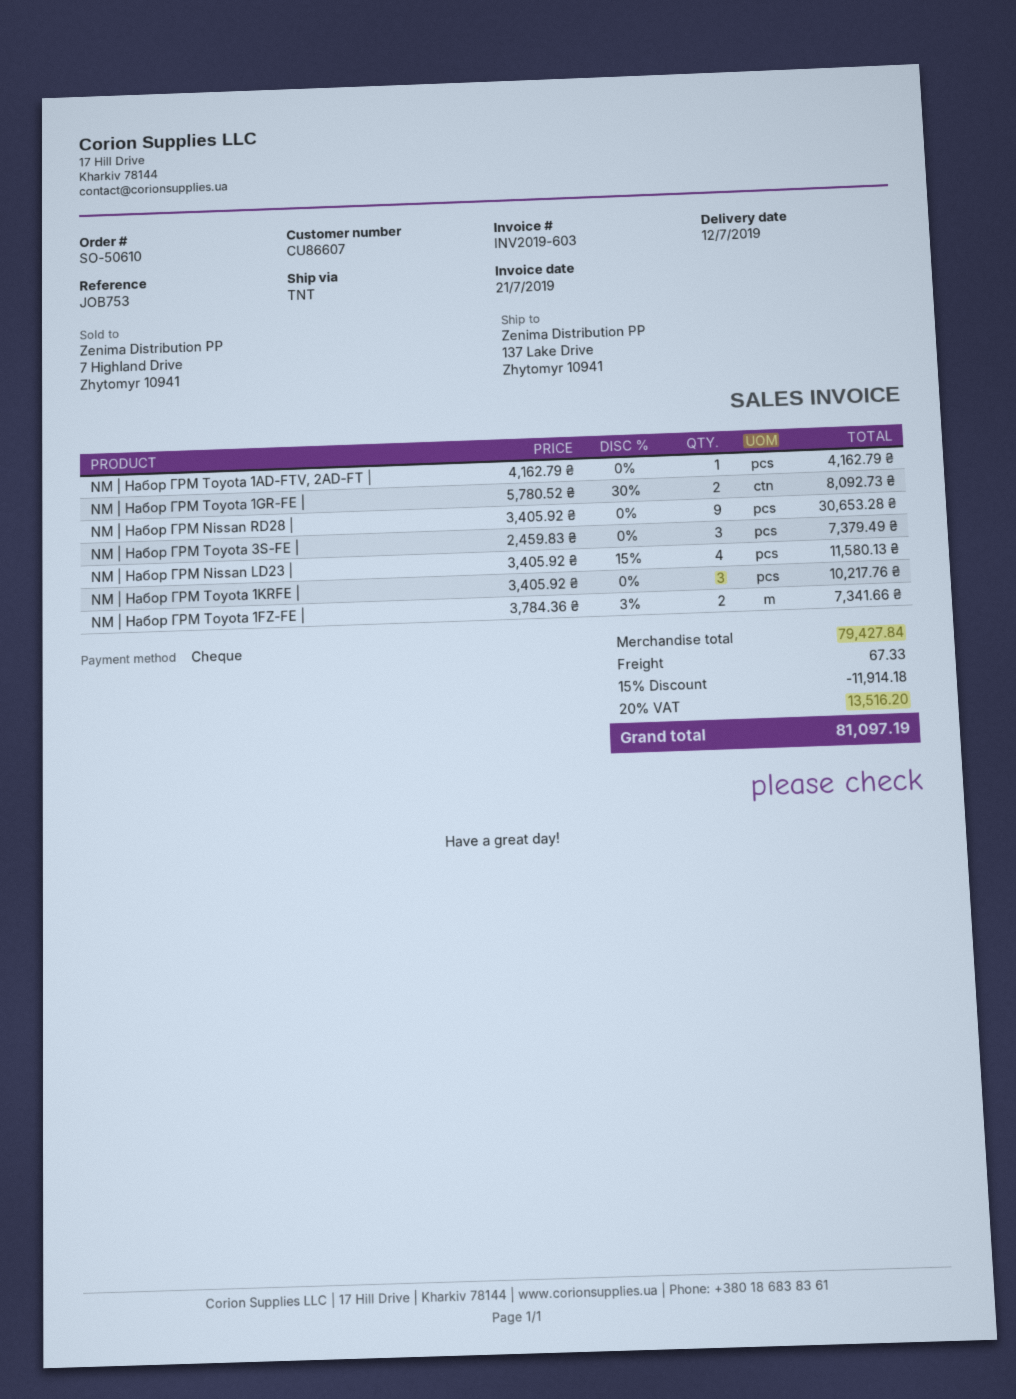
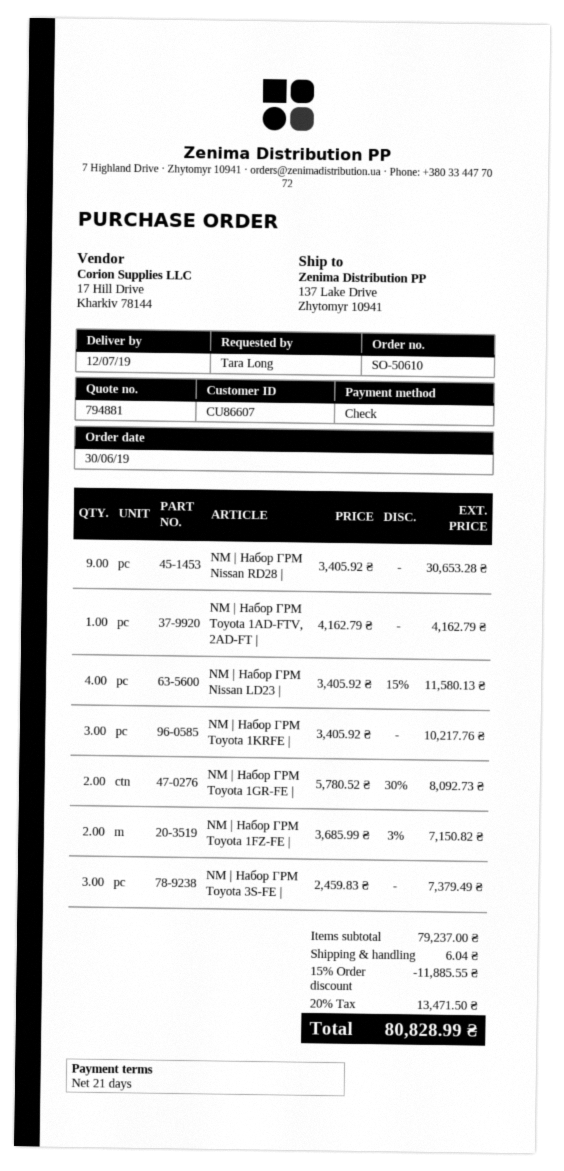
NM | Набор ГРМ Toyota 1FZ-FE |: 2 x 3784.36 - 3% = 7341.66 -> 2 x 3685.99 - 3% = 7150.82
subtotal: 79427.84 -> 79237.00
discount: 15% = 11914.18 -> 15% = 11885.55
shipping: 67.33 -> 6.04
tax: 20% = 13516.20 -> 20% = 13471.50
total: 81097.19 -> 80828.99

